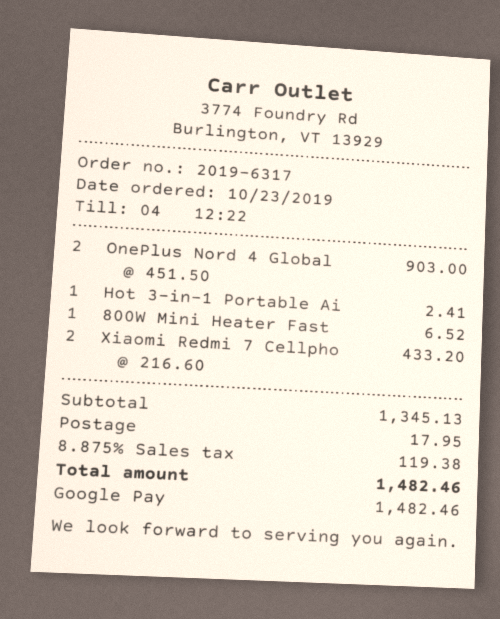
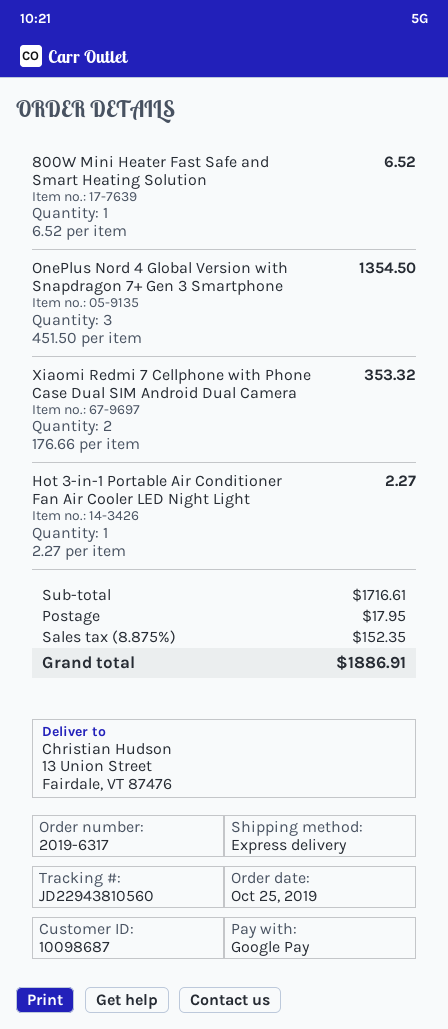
order date: 2019-10-23 -> 2019-10-25
OnePlus Nord 4 Global: 2 x 451.50 = 903.00 -> 3 x 451.50 = 1354.50
Hot 3-in-1 Portable Ai: 1 x 2.41 = 2.41 -> 1 x 2.27 = 2.27
Xiaomi Redmi 7 Cellpho: 2 x 216.60 = 433.20 -> 2 x 176.66 = 353.32
subtotal: 1345.13 -> 1716.61
tax: 8.875% = 119.38 -> 8.875% = 152.35
total: 1482.46 -> 1886.91

